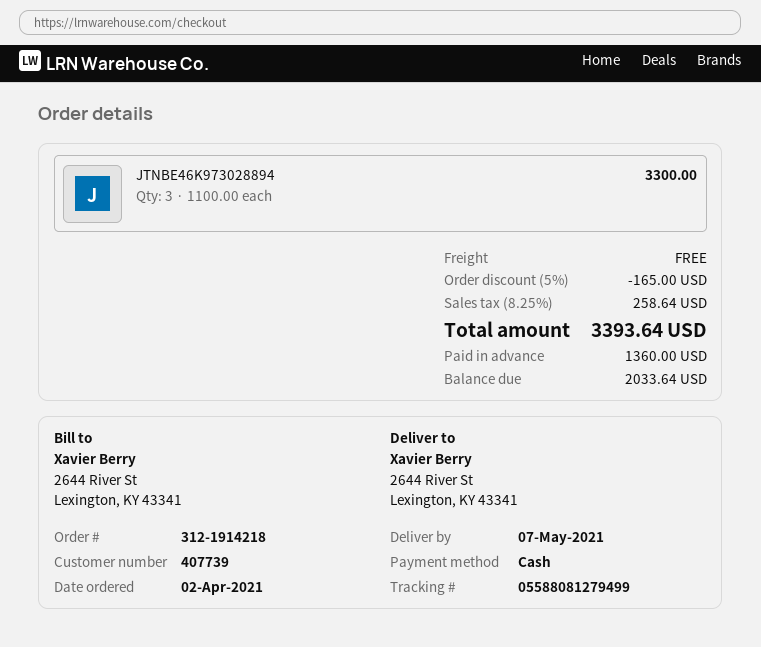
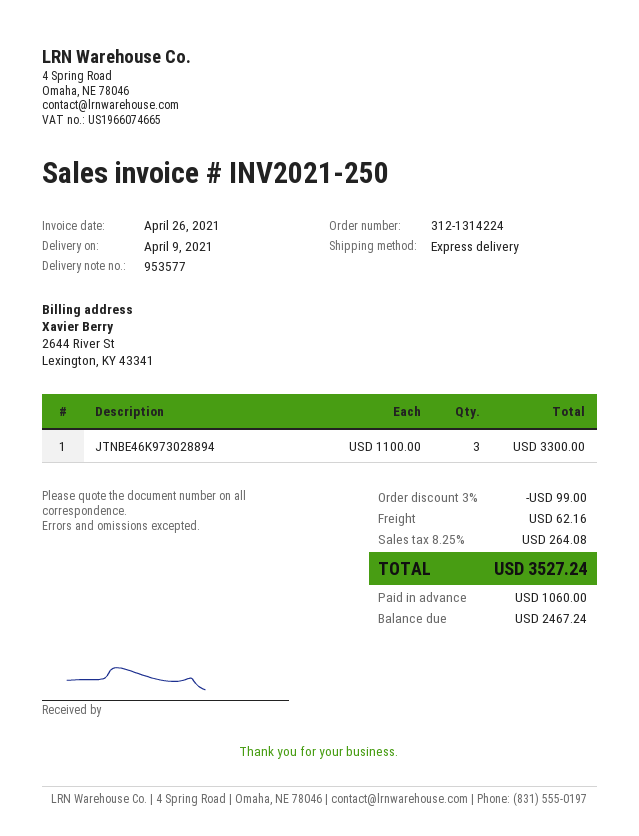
order number: 312-1914218 -> 312-1314224
delivery date: 2021-05-07 -> 2021-04-09
discount: 5% = 165.00 -> 3% = 99.00
shipping: 0.00 -> 62.16
tax: 8.25% = 258.64 -> 8.25% = 264.08
total: 3393.64 -> 3527.24
deposit: 1360.00 -> 1060.00
balance: 2033.64 -> 2467.24

